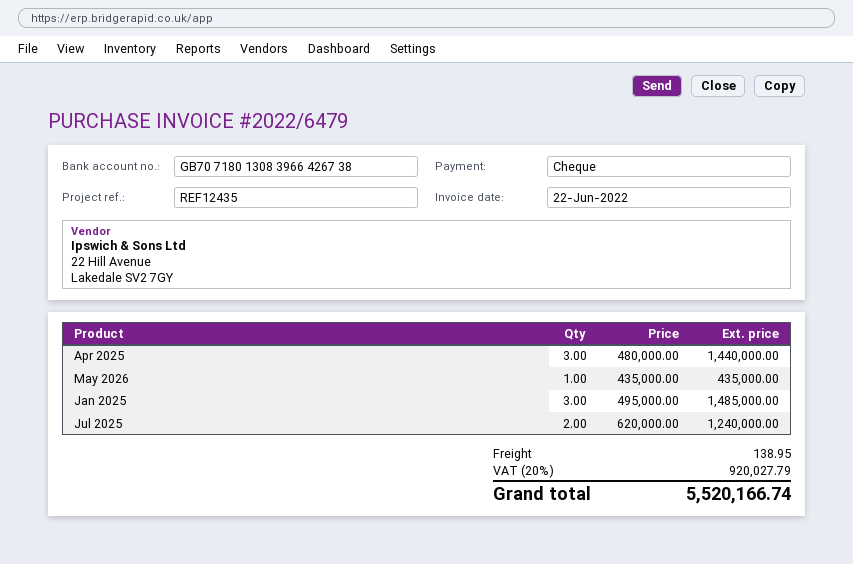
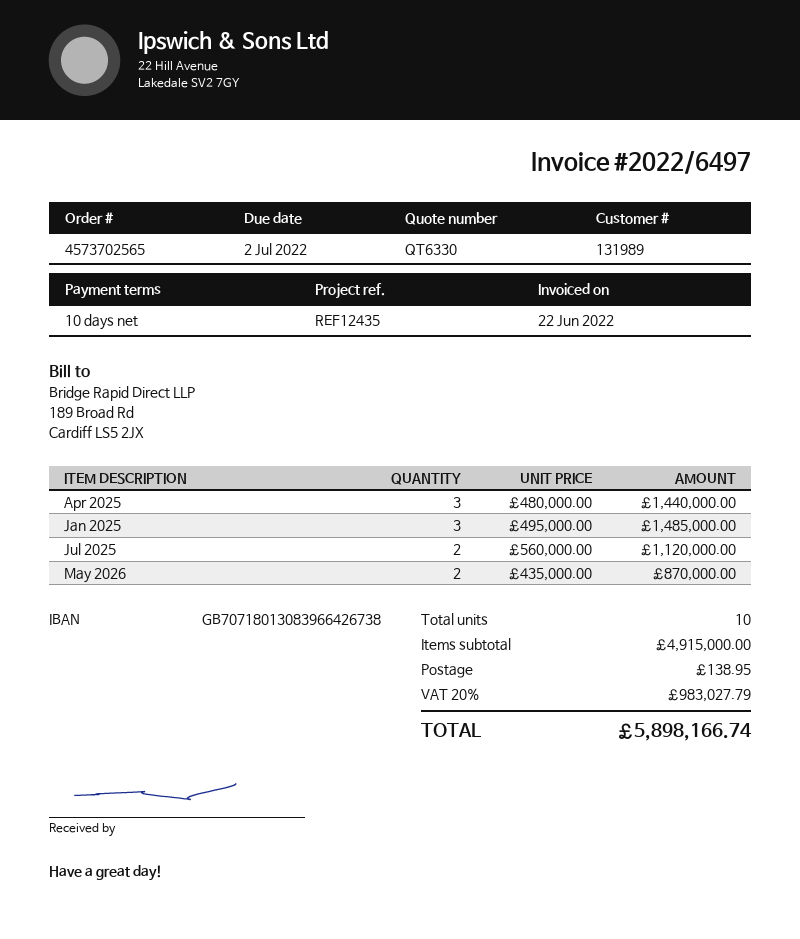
invoice number: 2022/6479 -> 2022/6497
May 2026: 1 x 435000.00 = 435000.00 -> 2 x 435000.00 = 870000.00
Jul 2025: 2 x 620000.00 = 1240000.00 -> 2 x 560000.00 = 1120000.00
tax: 20% = 920027.79 -> 20% = 983027.79
total: 5520166.74 -> 5898166.74

